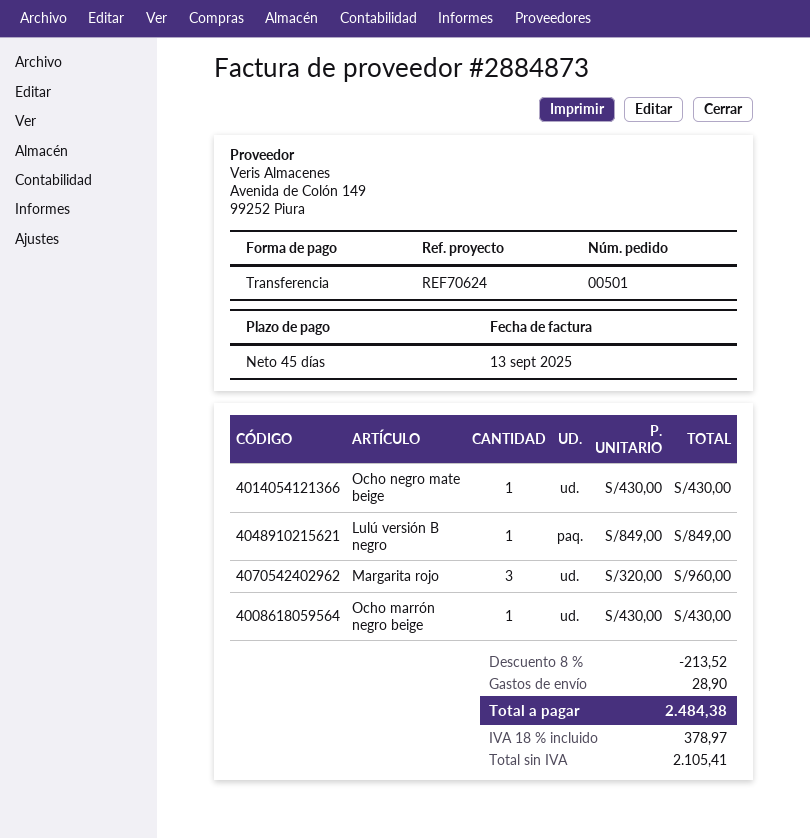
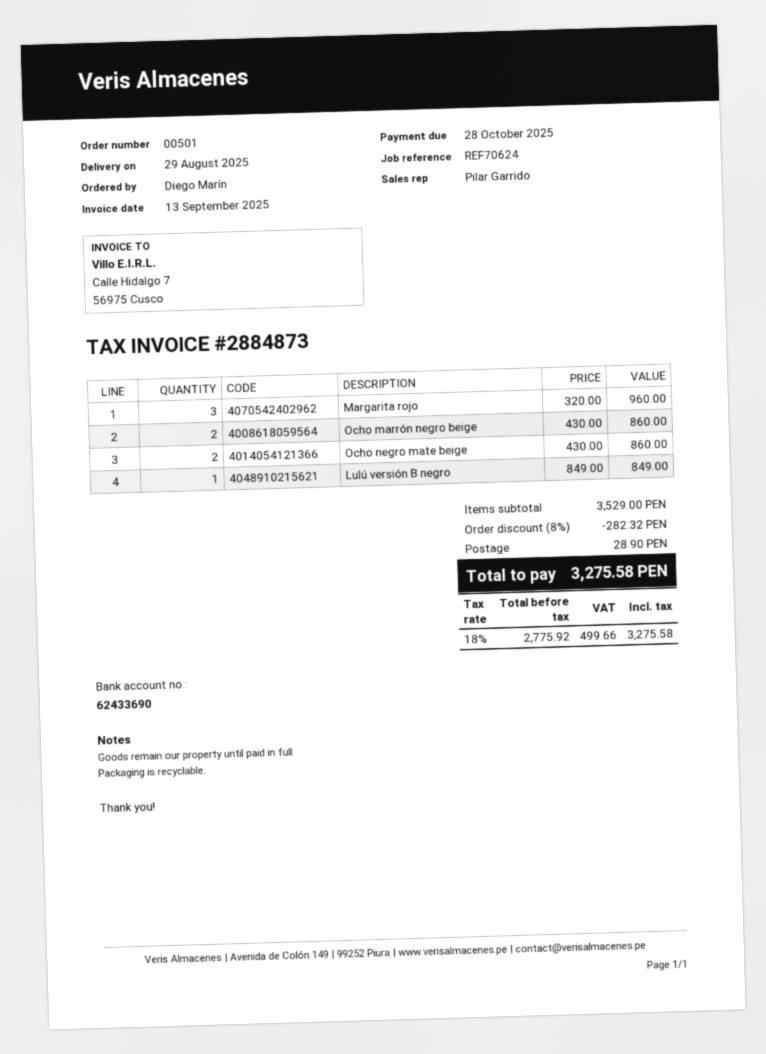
Ocho negro mate beige: 1 x 430.00 = 430.00 -> 2 x 430.00 = 860.00
Ocho marrón negro beige: 1 x 430.00 = 430.00 -> 2 x 430.00 = 860.00
discount: 8% = 213.52 -> 8% = 282.32
net: 2105.41 -> 2775.92
tax: 18% = 378.97 -> 18% = 499.66
total: 2484.38 -> 3275.58

